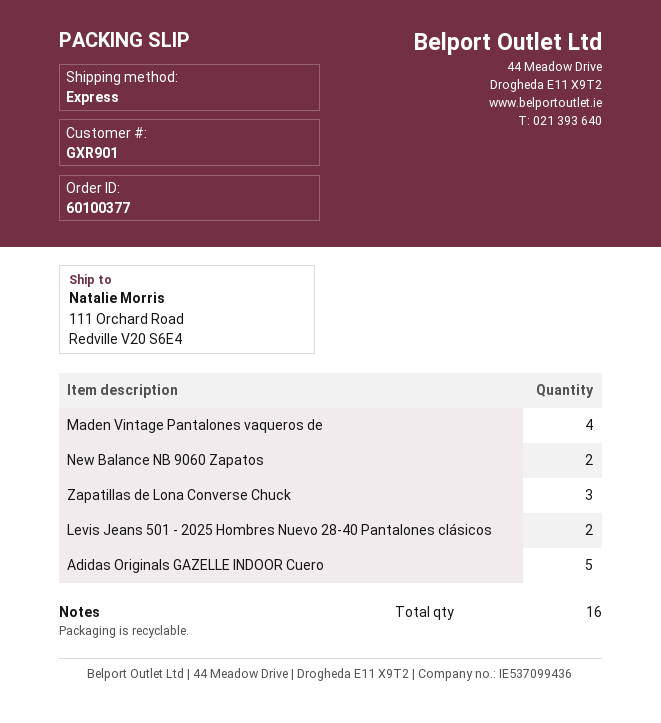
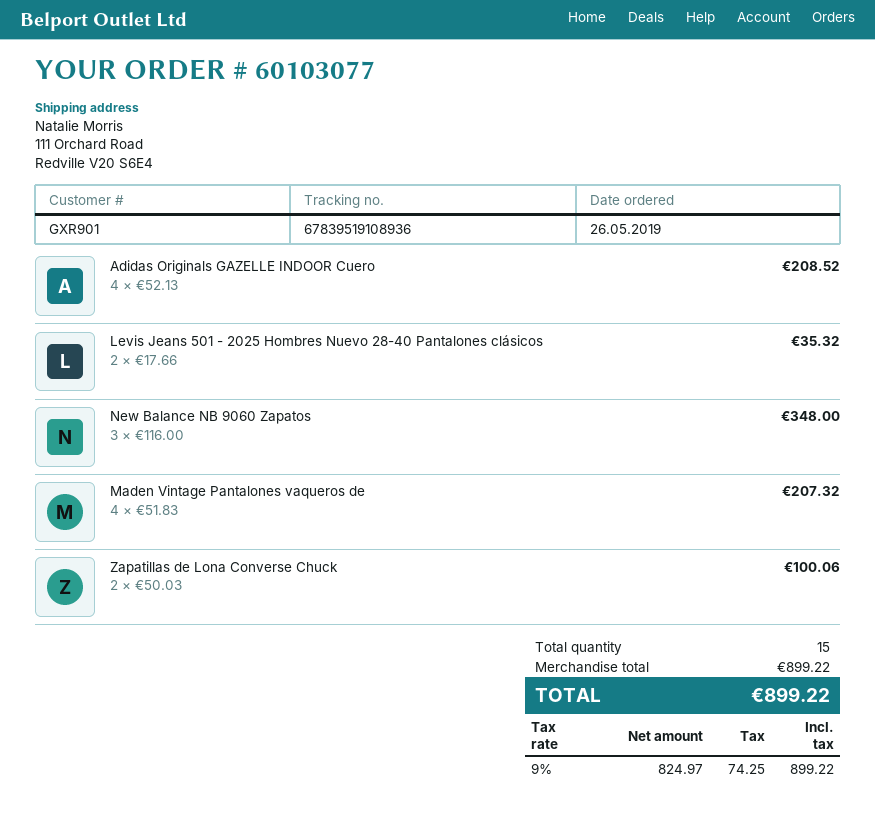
order number: 60100377 -> 60103077
New Balance NB 9060 Zapatos: 2 -> 3
Zapatillas de Lona Converse Chuck: 3 -> 2
Adidas Originals GAZELLE INDOOR Cuero: 5 -> 4
total quantity: 16 -> 15

